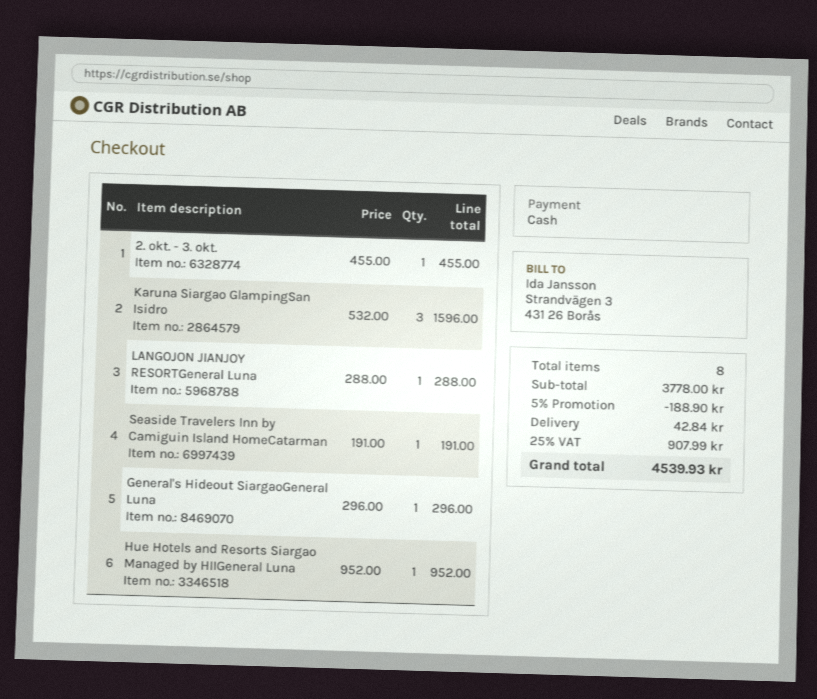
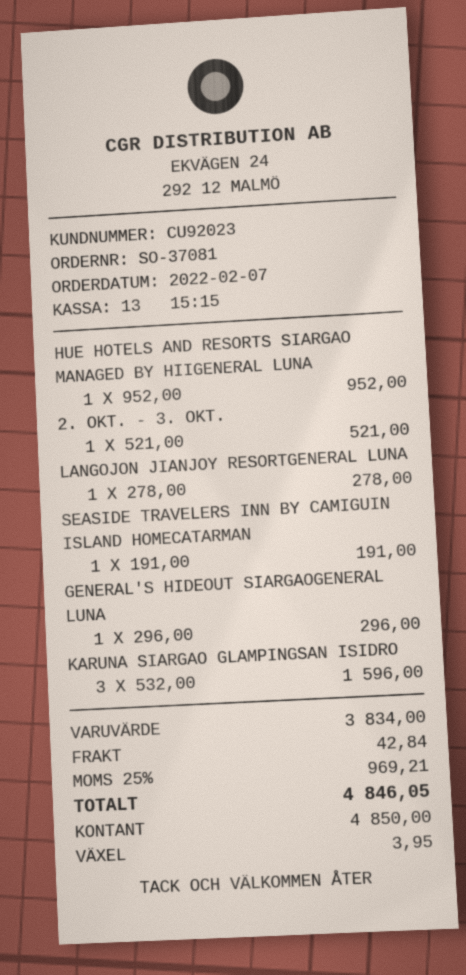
2. okt. - 3. okt.: 1 x 455.00 = 455.00 -> 1 x 521.00 = 521.00
LANGOJON JIANJOY RESORTGeneral Luna: 1 x 288.00 = 288.00 -> 1 x 278.00 = 278.00
subtotal: 3778.00 -> 3834.00
discount: 5% = 188.90 -> none
tax: 25% = 907.99 -> 25% = 969.21
total: 4539.93 -> 4846.05

